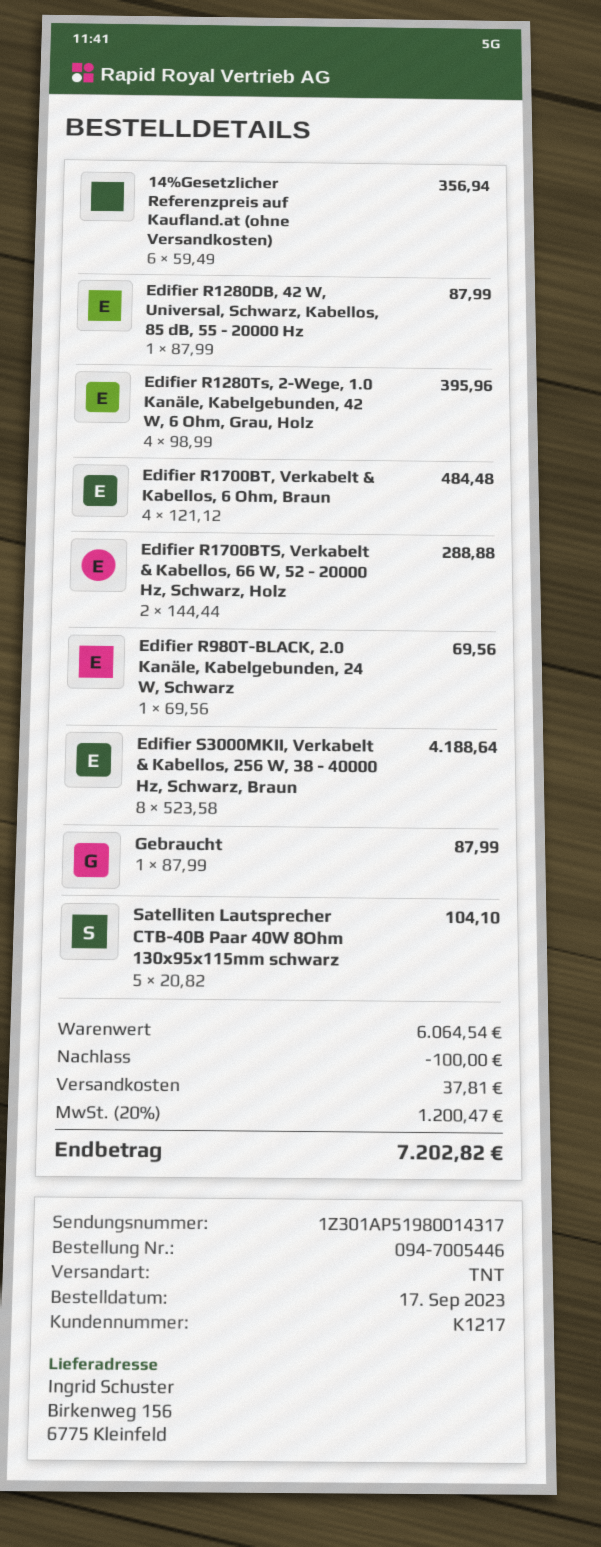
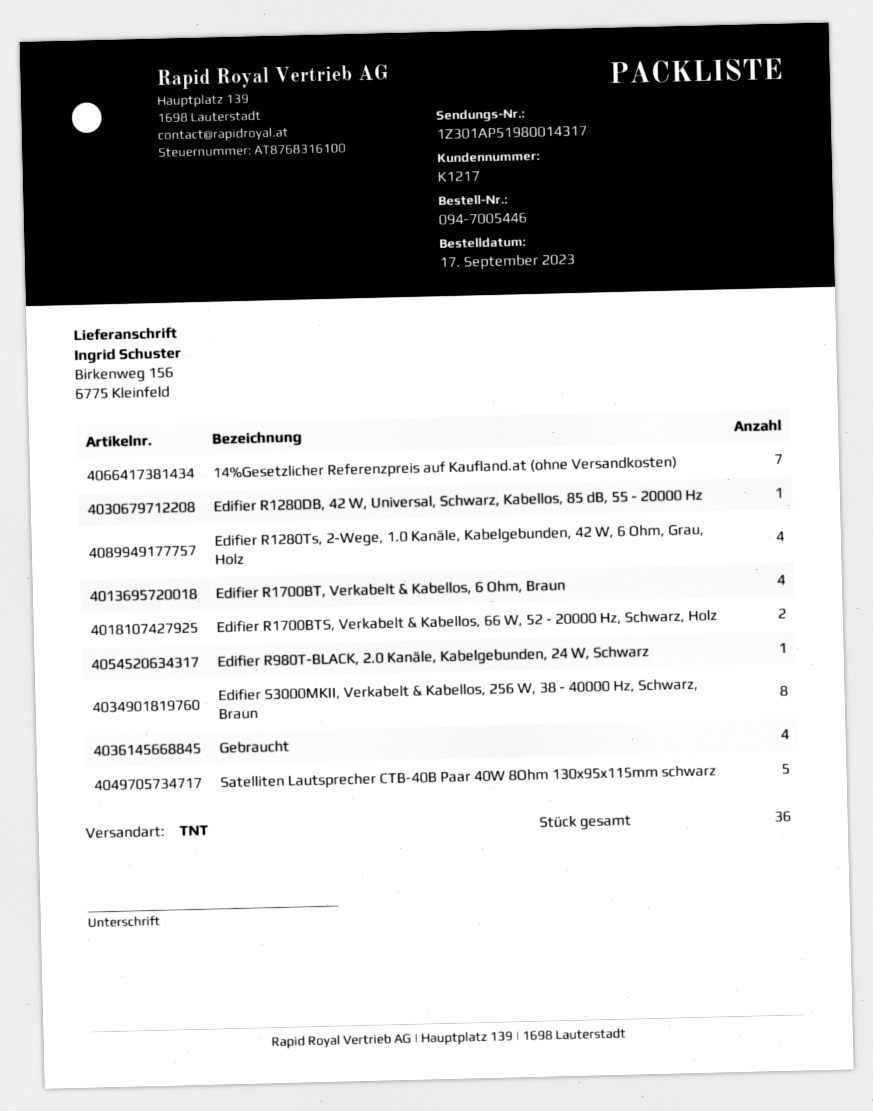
14%Gesetzlicher Referenzpreis auf Kaufland.at (ohne Versandkosten): 6 -> 7
Gebraucht: 1 -> 4

